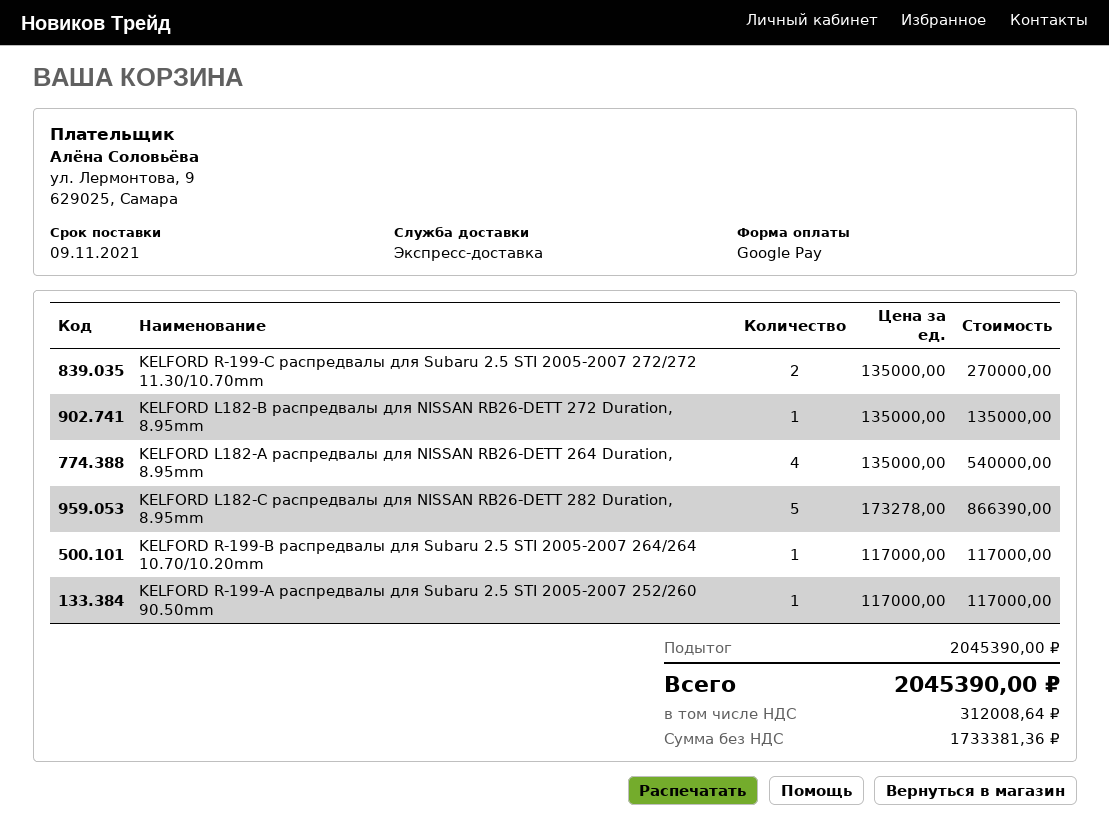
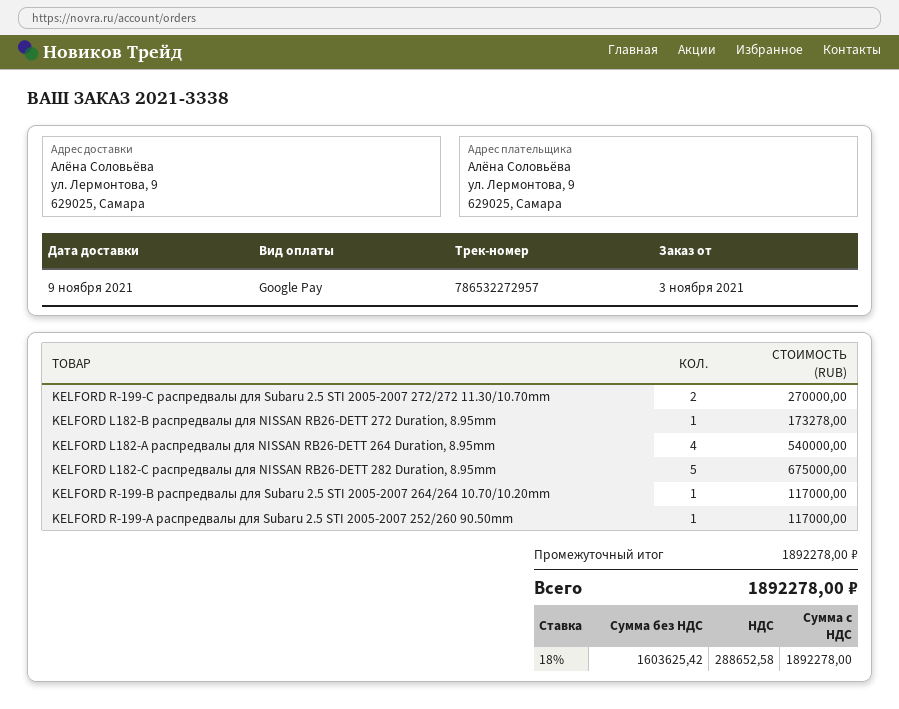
KELFORD L182-B распредвалы для NISSAN RB26-DETT 272 Duration, 8.95mm: 1 for 135000.00 -> 1 for 173278.00
KELFORD L182-C распредвалы для NISSAN RB26-DETT 282 Duration, 8.95mm: 5 for 866390.00 -> 5 for 675000.00
subtotal: 2045390.00 -> 1892278.00
net: 1733381.36 -> 1603625.42
tax: 312008.64 -> 288652.58
total: 2045390.00 -> 1892278.00

